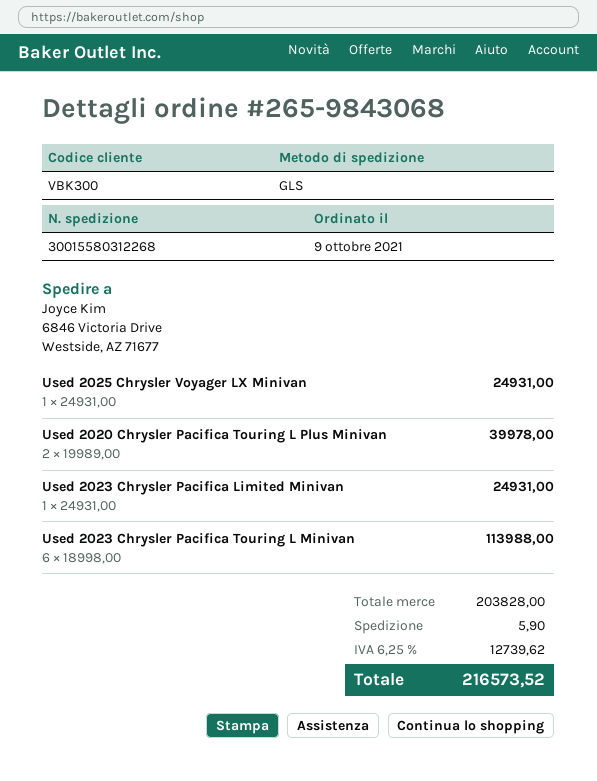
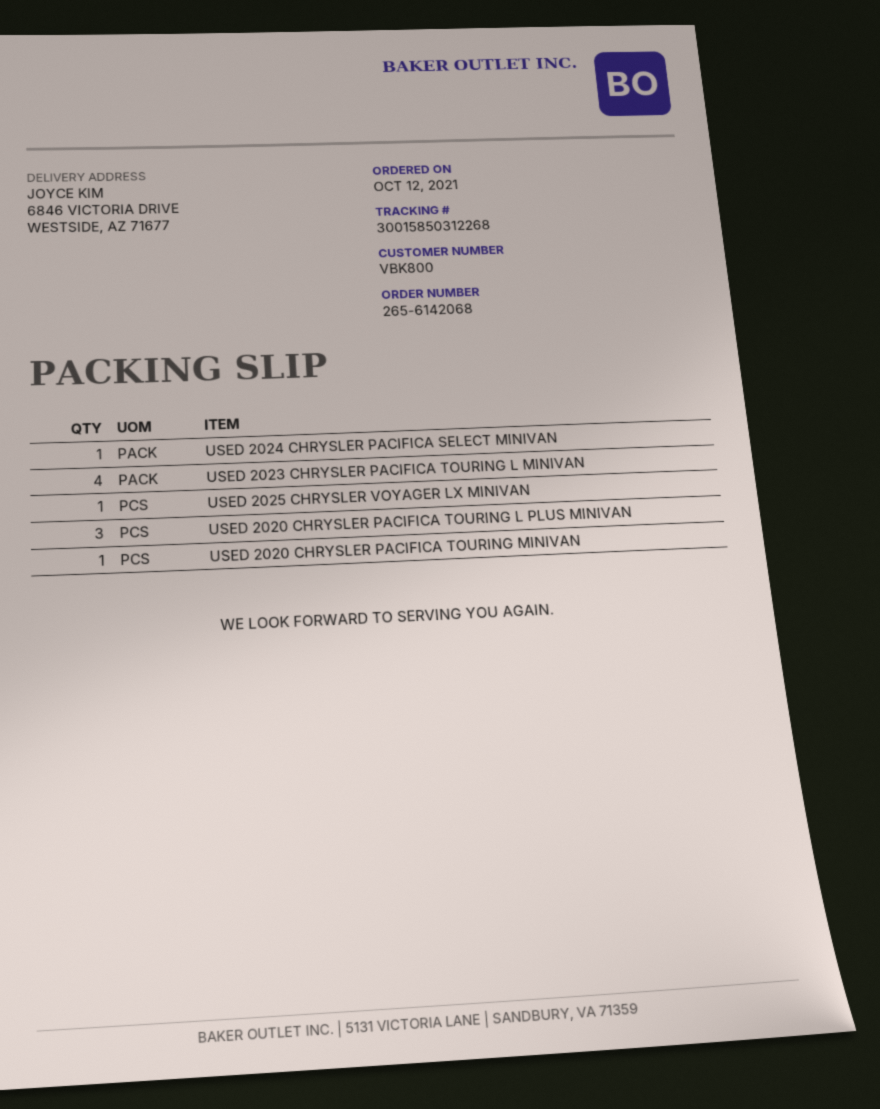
order number: 265-9843068 -> 265-6142068
order date: 2021-10-09 -> 2021-10-12
customer number: VBK300 -> VBK800
tracking number: 30015580312268 -> 30015850312268
Used 2020 Chrysler Pacifica Touring L Plus Minivan: 2 -> 3
Used 2023 Chrysler Pacifica Limited Minivan: 1 -> none
Used 2023 Chrysler Pacifica Touring L Minivan: 6 -> 4
USED 2024 CHRYSLER PACIFICA SELECT MINIVAN: none -> 1
USED 2020 CHRYSLER PACIFICA TOURING MINIVAN: none -> 1

